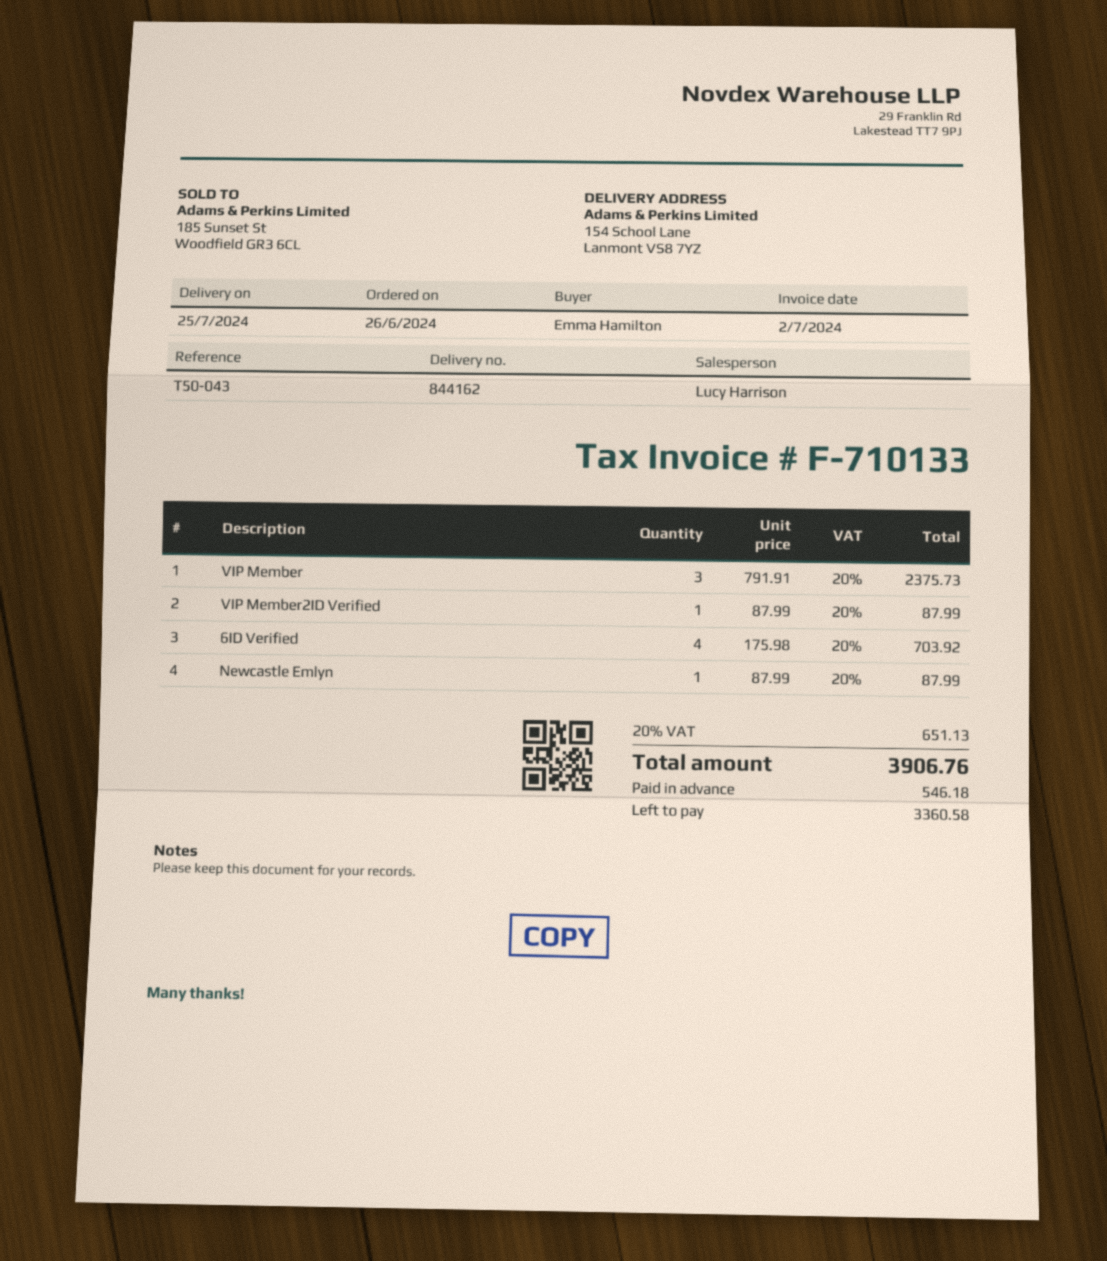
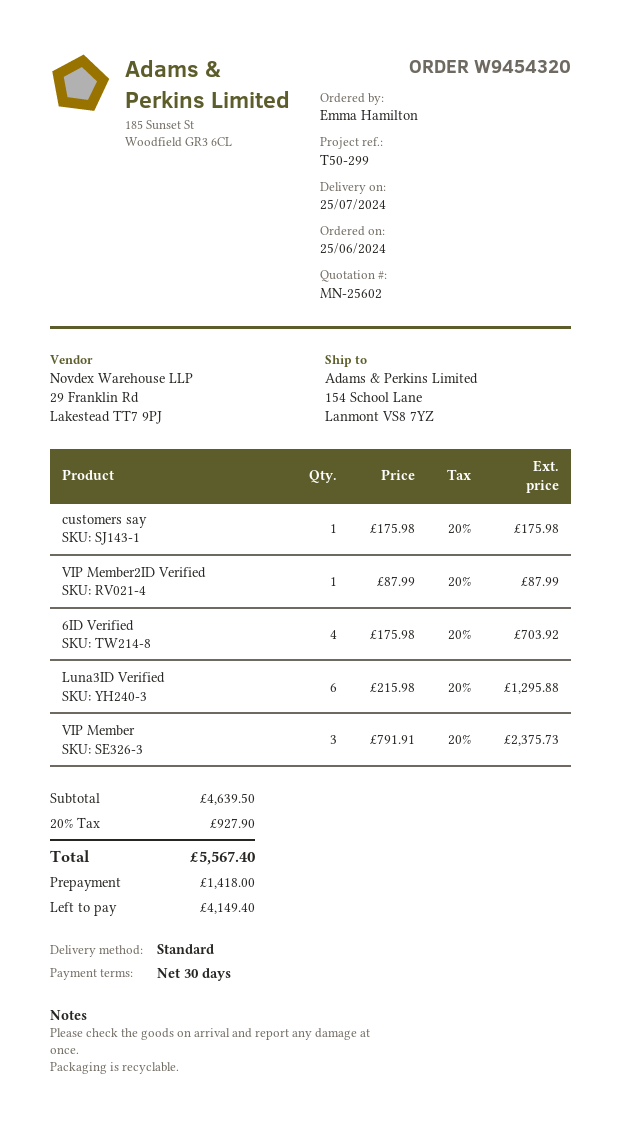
order date: 2024-06-26 -> 2024-06-25
reference: T50-043 -> T50-299
Newcastle Emlyn: 1 x 87.99 = 87.99 -> none
customers say: none -> 1 x 175.98 = 175.98
Luna3ID Verified: none -> 6 x 215.98 = 1295.88
tax: 20% = 651.13 -> 20% = 927.90
total: 3906.76 -> 5567.40
deposit: 546.18 -> 1418.00
balance: 3360.58 -> 4149.40

